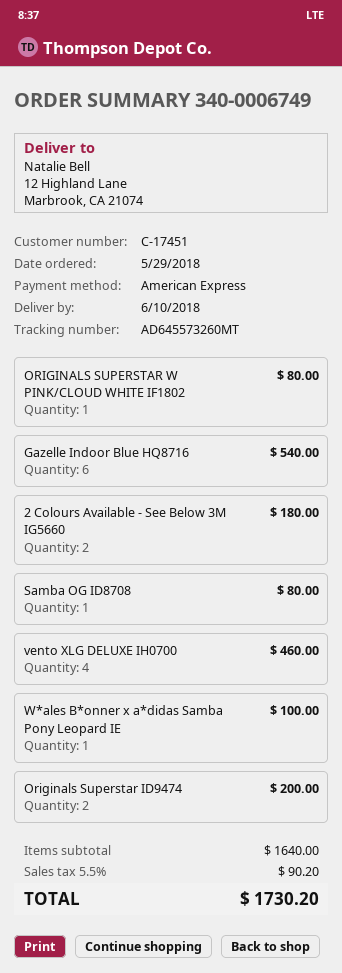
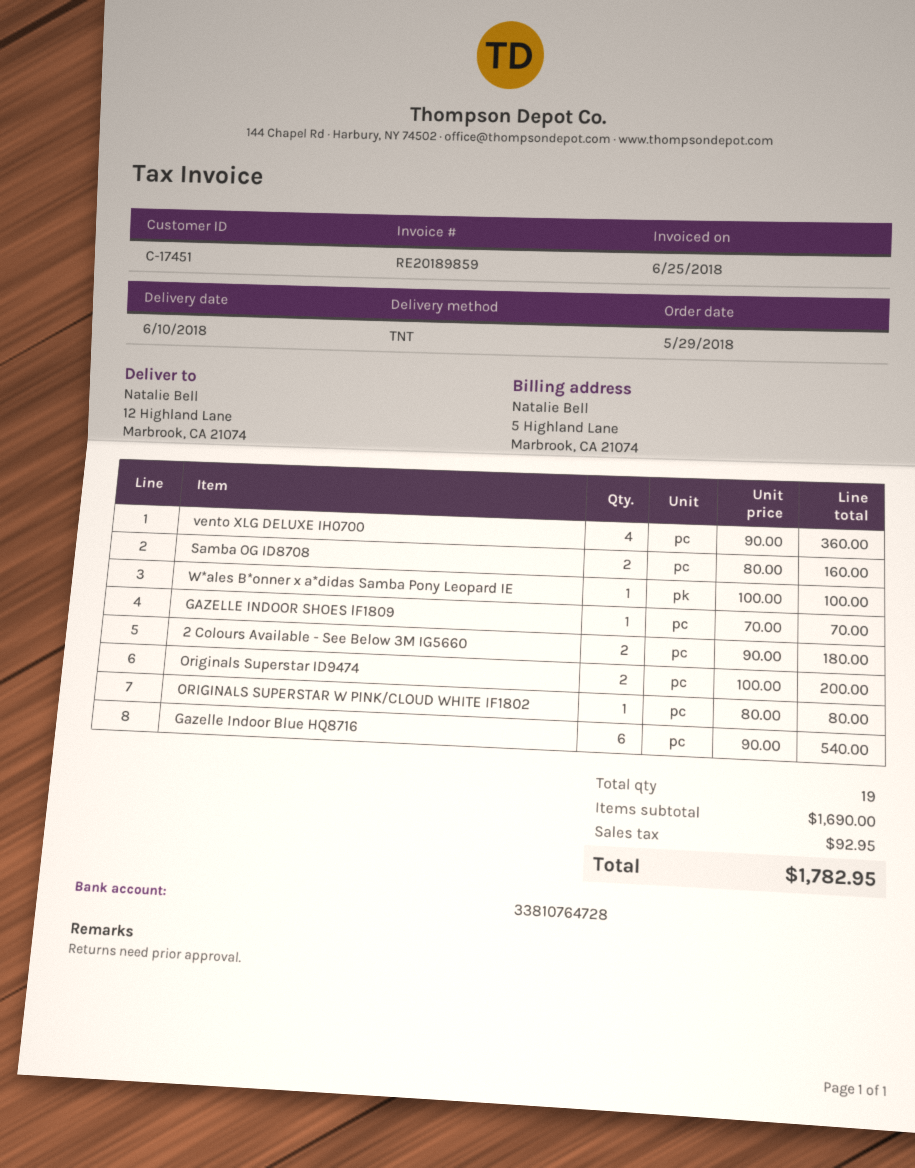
Samba OG ID8708: 1 for 80.00 -> 2 for 160.00
vento XLG DELUXE IH0700: 4 for 460.00 -> 4 for 360.00
GAZELLE INDOOR SHOES lF1809: none -> 1 for 70.00
subtotal: 1640.00 -> 1690.00
tax: 90.20 -> 92.95
total: 1730.20 -> 1782.95

